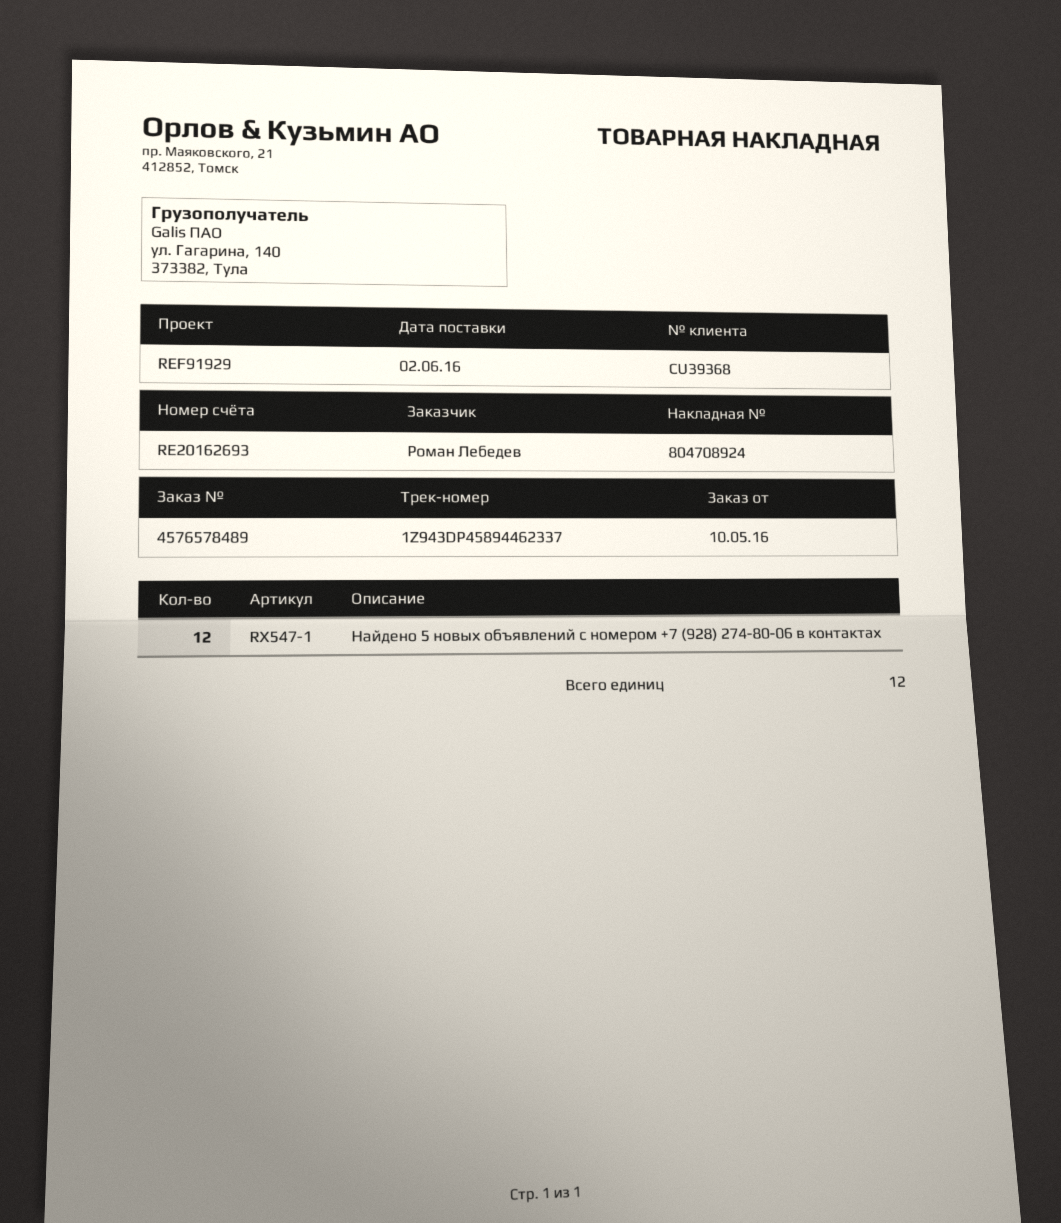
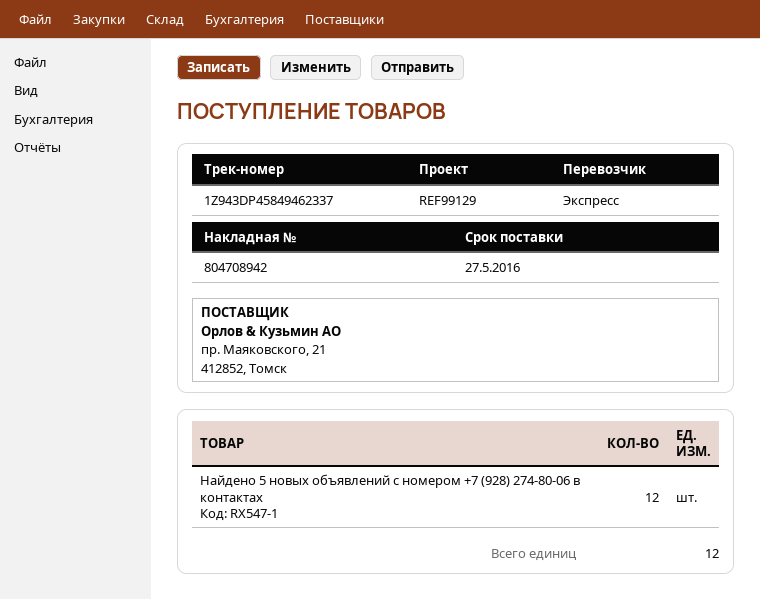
delivery note number: 804708924 -> 804708942
delivery date: 2016-06-02 -> 2016-05-27
reference: REF91929 -> REF99129
tracking number: 1Z943DP45894462337 -> 1Z943DP45849462337

